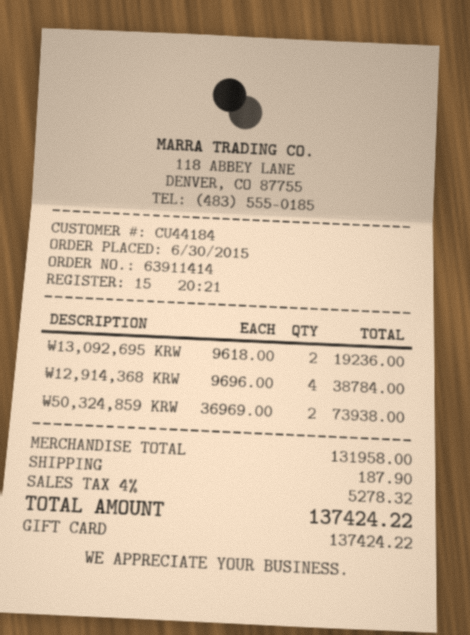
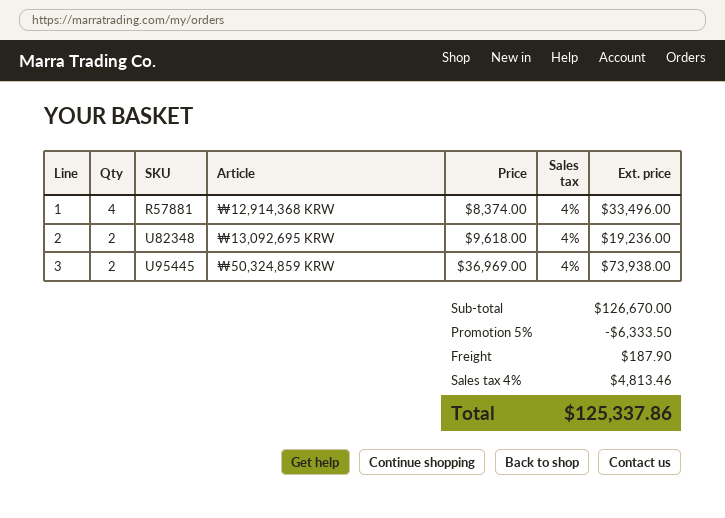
₩12,914,368 KRW: 4 x 9696.00 = 38784.00 -> 4 x 8374.00 = 33496.00
subtotal: 131958.00 -> 126670.00
discount: none -> 5% = 6333.50
tax: 4% = 5278.32 -> 4% = 4813.46
total: 137424.22 -> 125337.86

